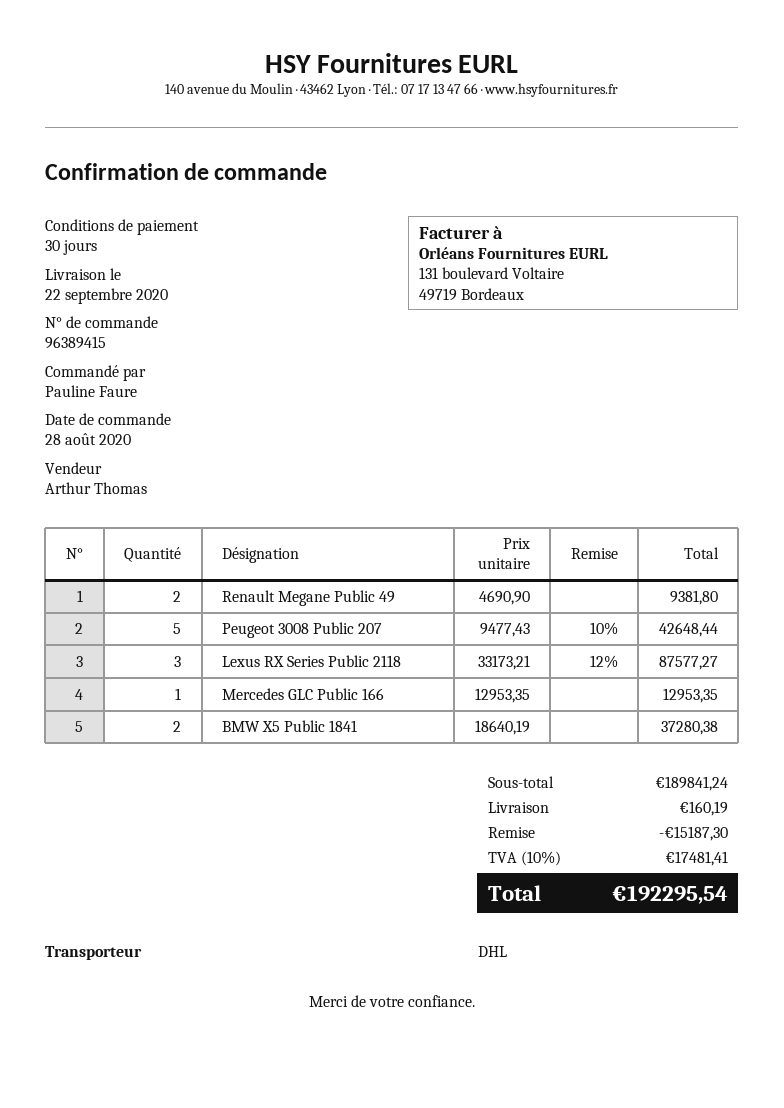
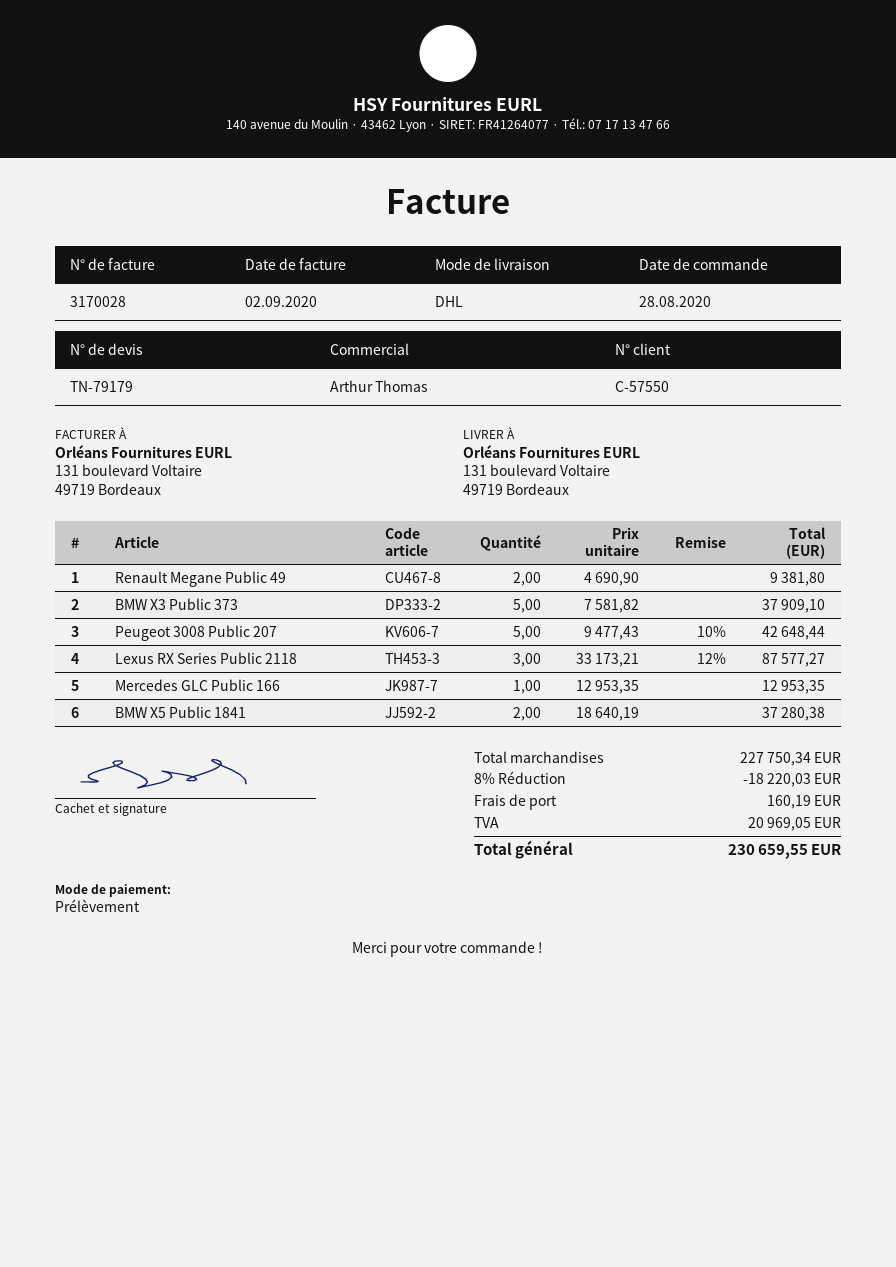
BMW X3 Public 373: none -> 5 x 7581.82 = 37909.10
subtotal: 189841.24 -> 227750.34
discount: 15187.30 -> 18220.03
tax: 17481.41 -> 20969.05
total: 192295.54 -> 230659.55

